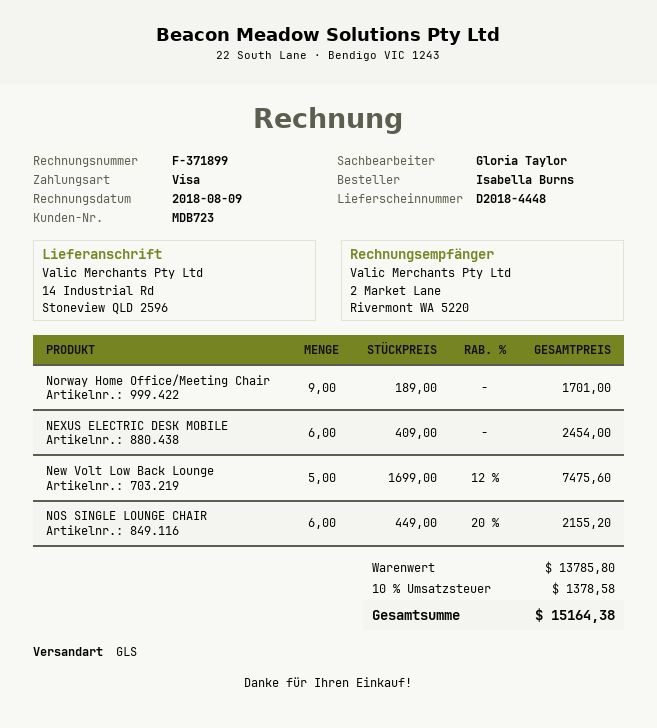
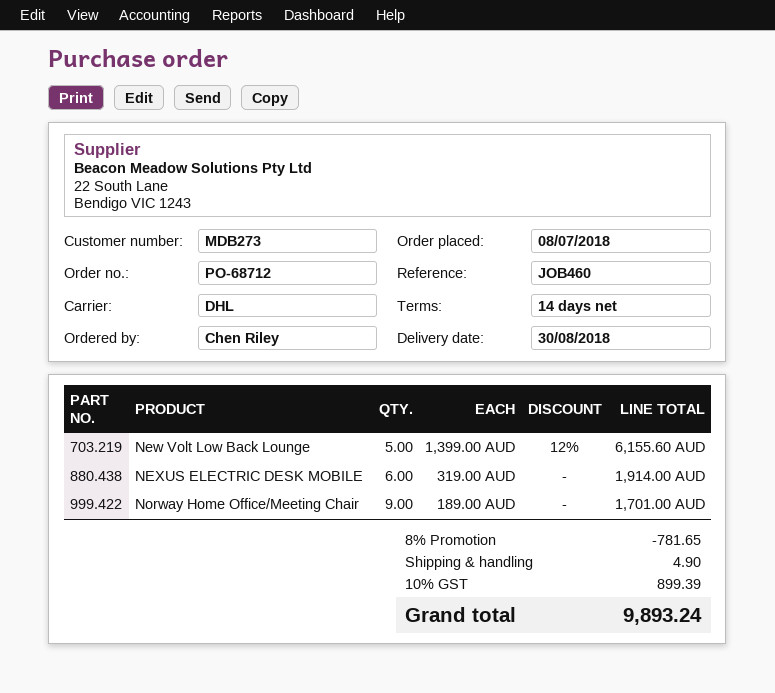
customer number: MDB723 -> MDB273
ordered by: Isabella Burns -> Chen Riley
shipping method: GLS -> DHL
NEXUS ELECTRIC DESK MOBILE: 6 x 409.00 = 2454.00 -> 6 x 319.00 = 1914.00
New Volt Low Back Lounge: 5 x 1699.00 - 12% = 7475.60 -> 5 x 1399.00 - 12% = 6155.60
NOS SINGLE LOUNGE CHAIR: 6 x 449.00 - 20% = 2155.20 -> none
discount: none -> 8% = 781.65
shipping: none -> 4.90
tax: 10% = 1378.58 -> 10% = 899.39
total: 15164.38 -> 9893.24

